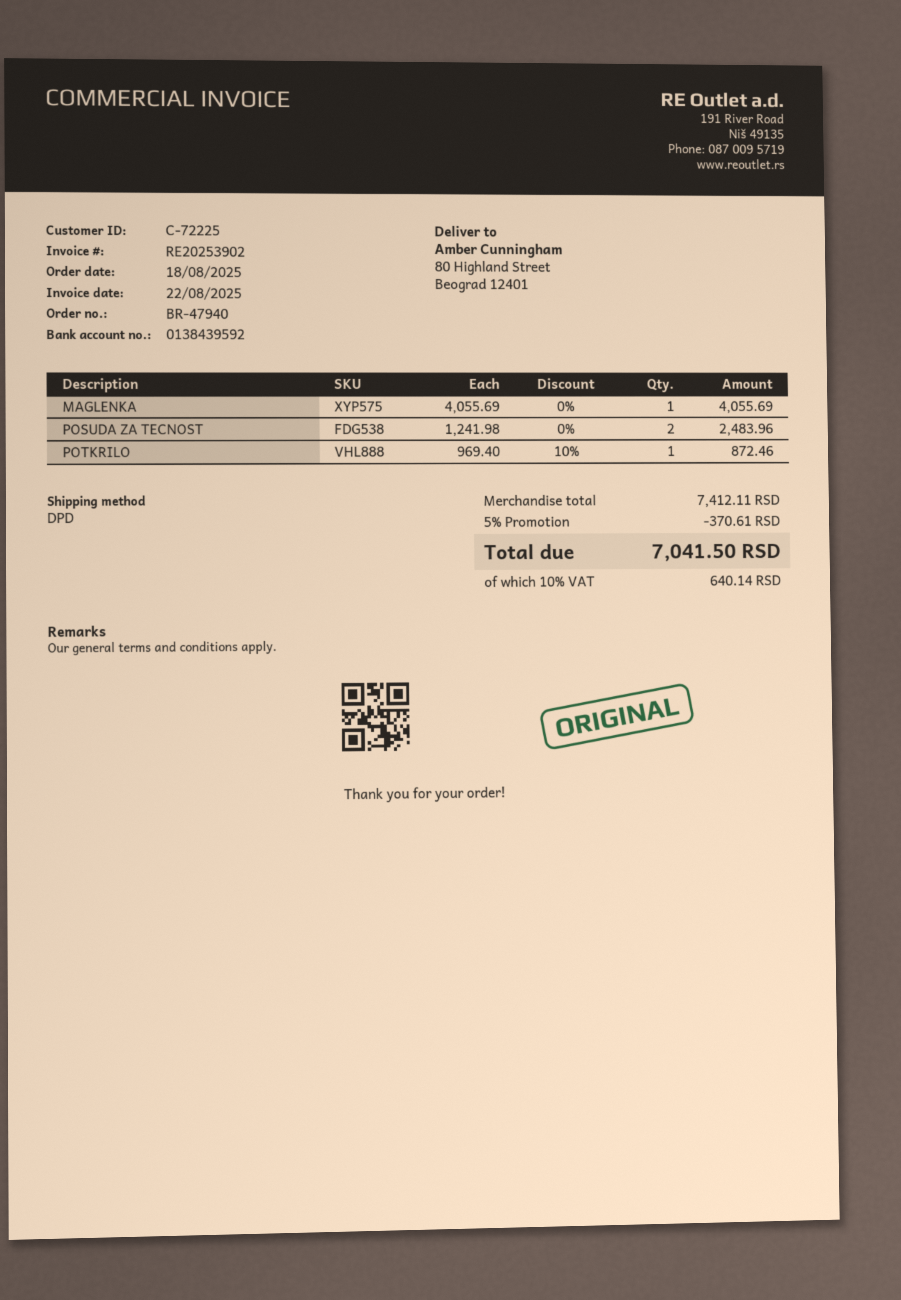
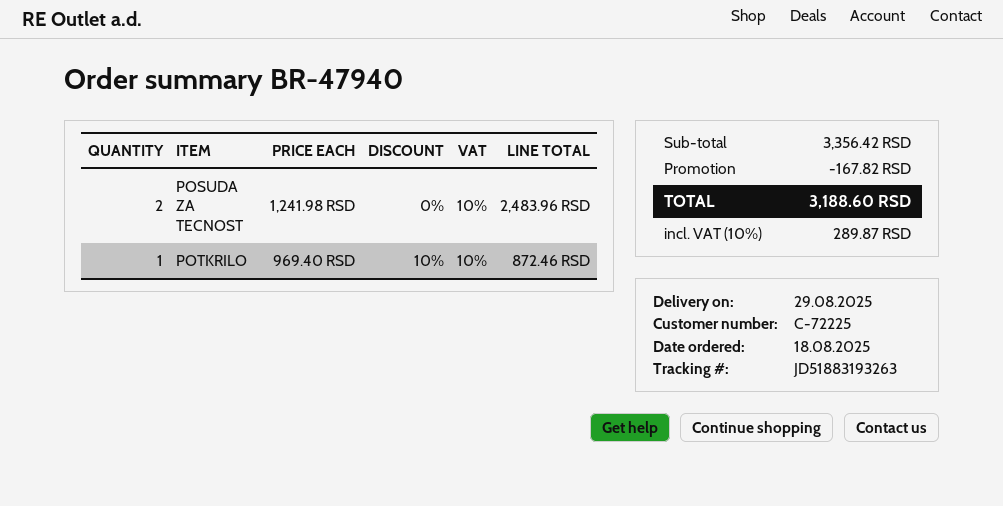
MAGLENKA: 1 x 4055.69 = 4055.69 -> none
subtotal: 7412.11 -> 3356.42
discount: 370.61 -> 167.82
tax: 10% = 640.14 -> 10% = 289.87
total: 7041.50 -> 3188.60

